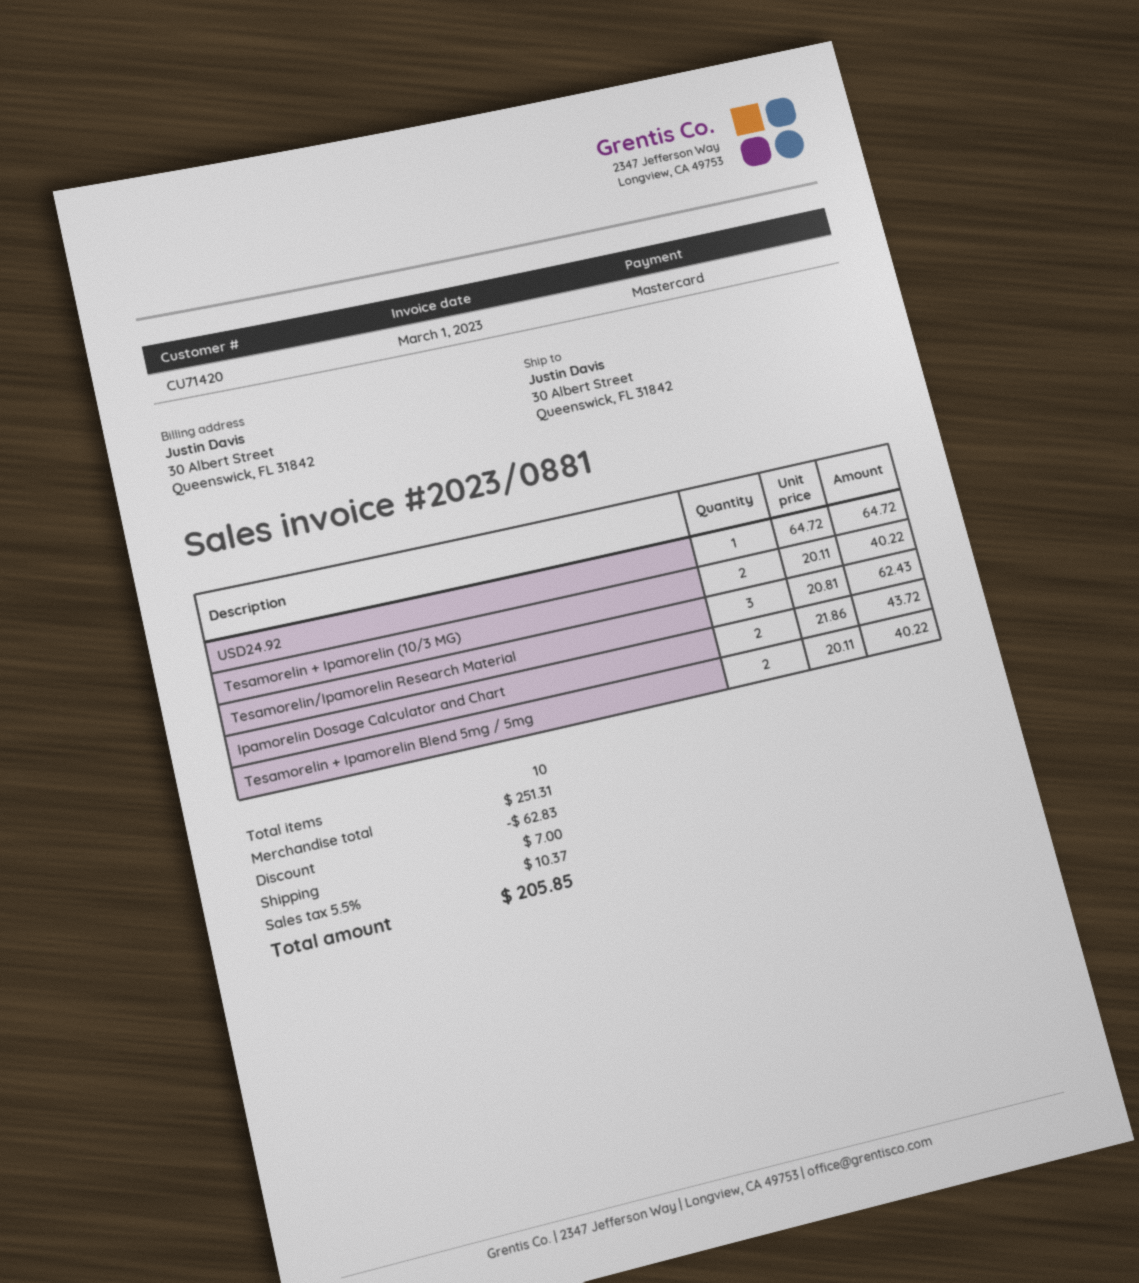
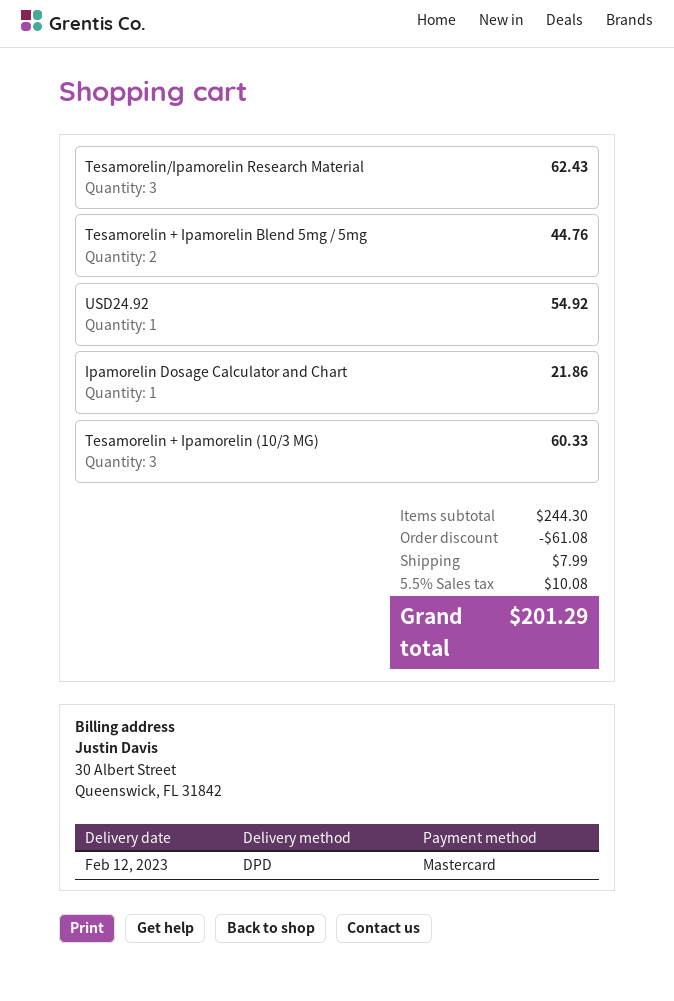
USD24.92: 1 for 64.72 -> 1 for 54.92
Tesamorelin + Ipamorelin (10/3 MG): 2 for 40.22 -> 3 for 60.33
Ipamorelin Dosage Calculator and Chart: 2 for 43.72 -> 1 for 21.86
Tesamorelin + Ipamorelin Blend 5mg / 5mg: 2 for 40.22 -> 2 for 44.76
subtotal: 251.31 -> 244.30
discount: 62.83 -> 61.08
shipping: 7.00 -> 7.99
tax: 5.5% = 10.37 -> 5.5% = 10.08
total: 205.85 -> 201.29

